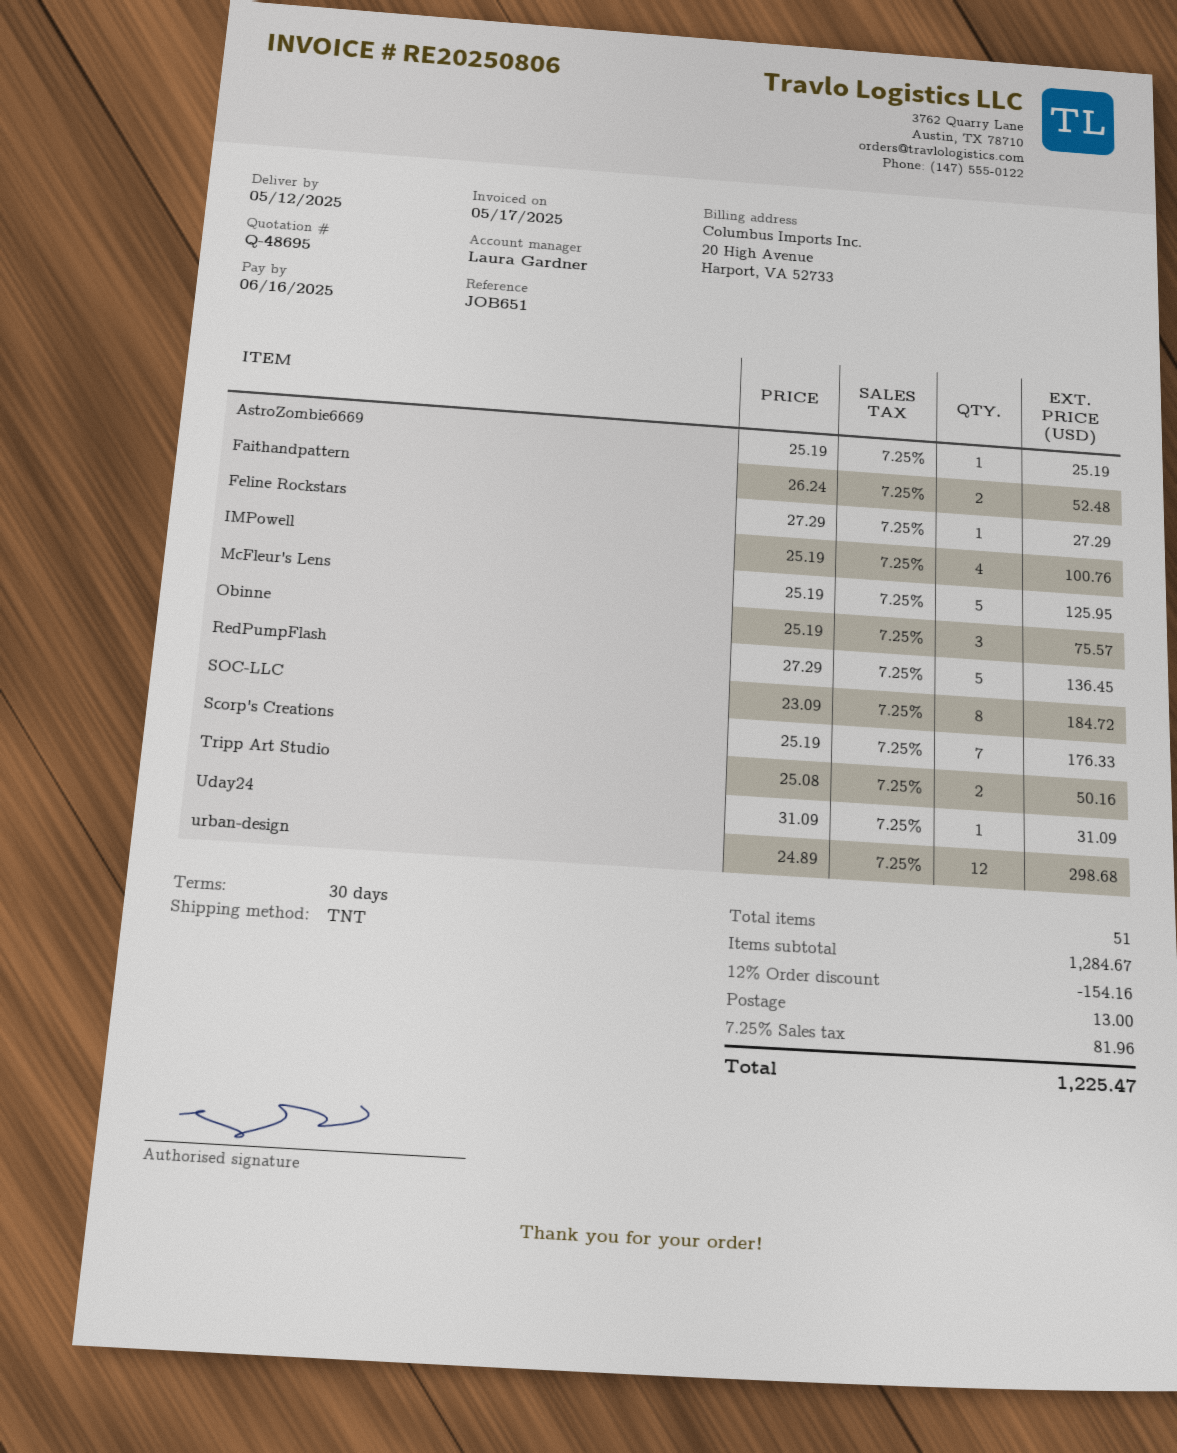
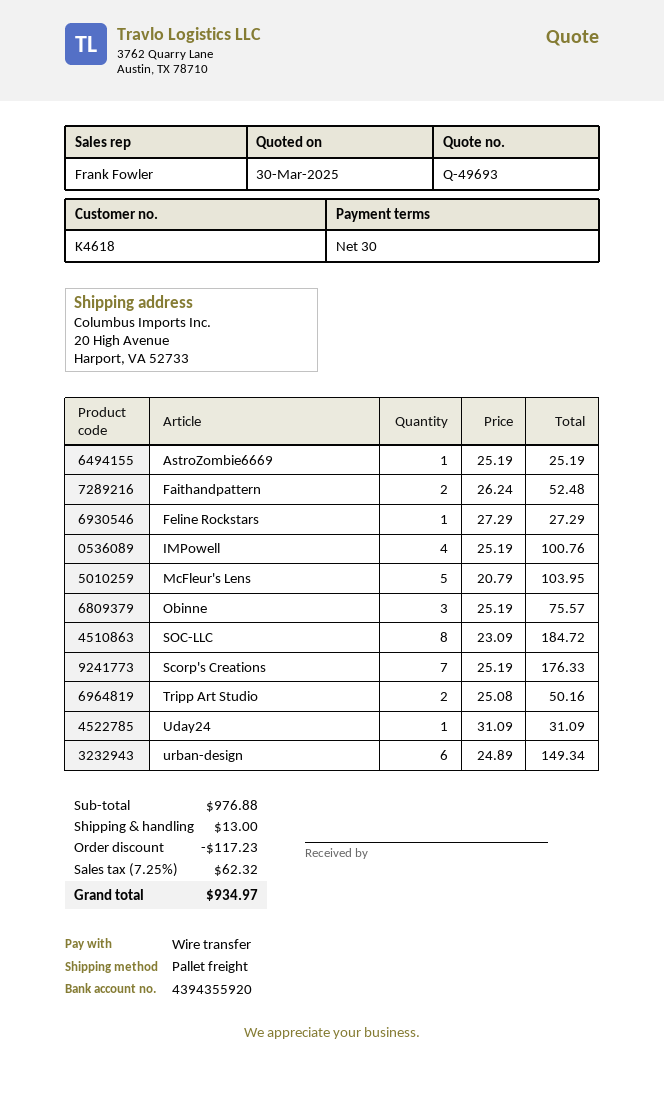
quote number: Q-48695 -> Q-49693
sales rep: Laura Gardner -> Frank Fowler
shipping method: TNT -> pallet freight
McFleur's Lens: 5 x 25.19 = 125.95 -> 5 x 20.79 = 103.95
RedPumpFlash: 5 x 27.29 = 136.45 -> none
urban-design: 12 x 24.89 = 298.68 -> 6 x 24.89 = 149.34
subtotal: 1284.67 -> 976.88
discount: 154.16 -> 117.23
tax: 7.25% = 81.96 -> 7.25% = 62.32
total: 1225.47 -> 934.97

